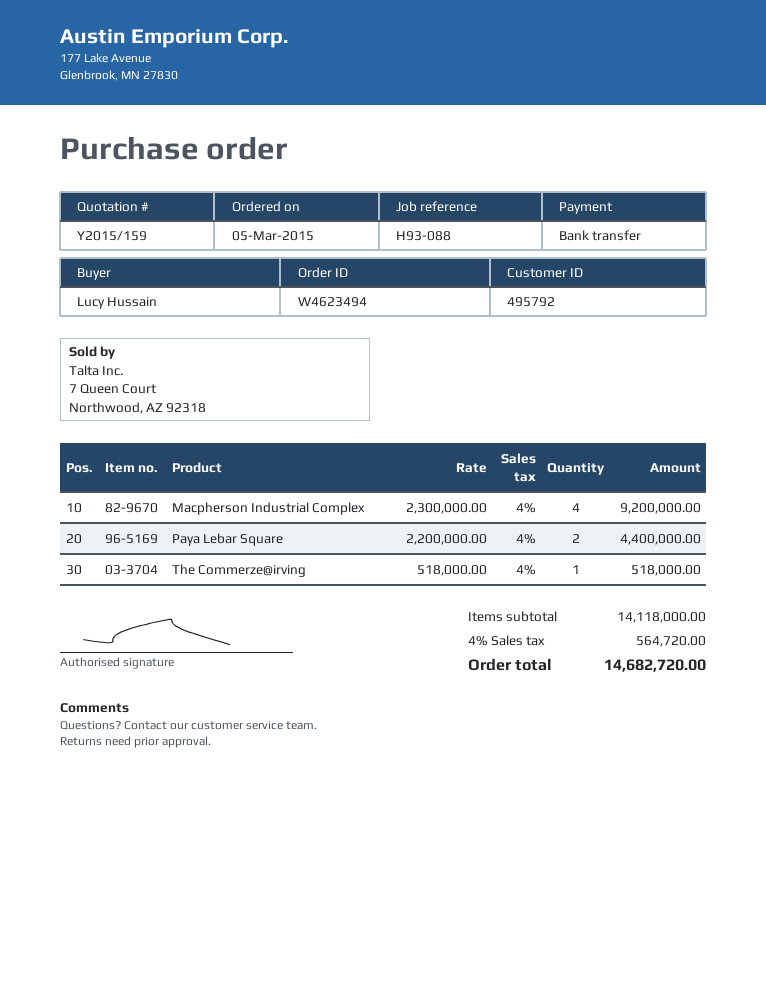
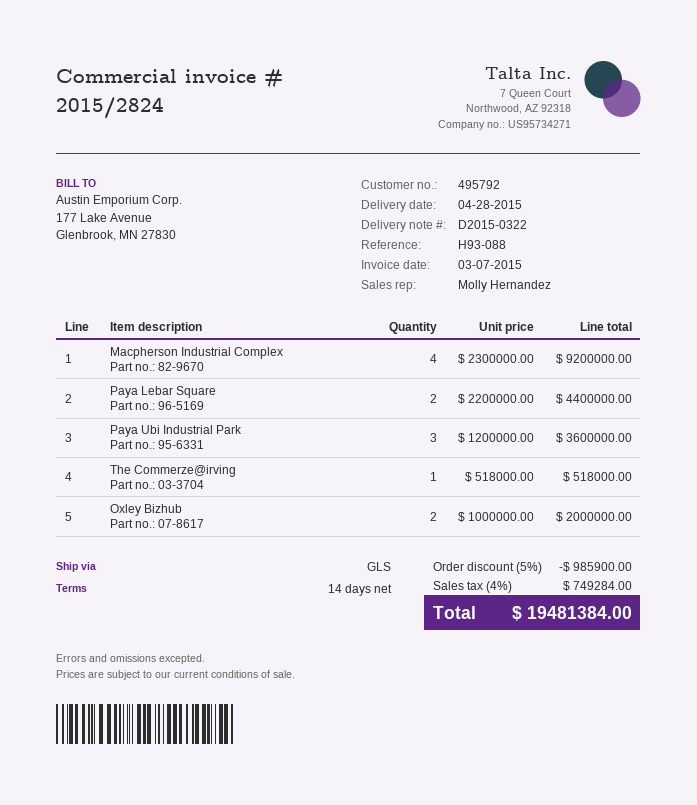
Paya Ubi Industrial Park: none -> 3 x 1200000.00 = 3600000.00
Oxley Bizhub: none -> 2 x 1000000.00 = 2000000.00
discount: none -> 5% = 985900.00
tax: 4% = 564720.00 -> 4% = 749284.00
total: 14682720.00 -> 19481384.00

